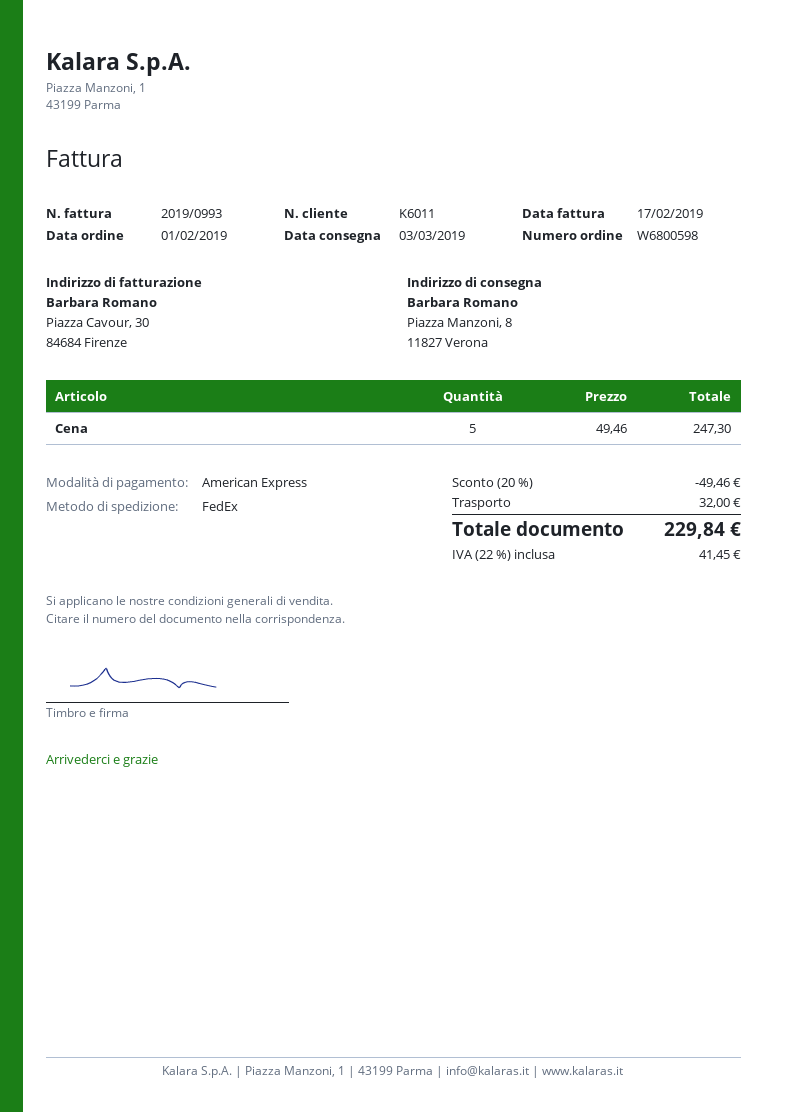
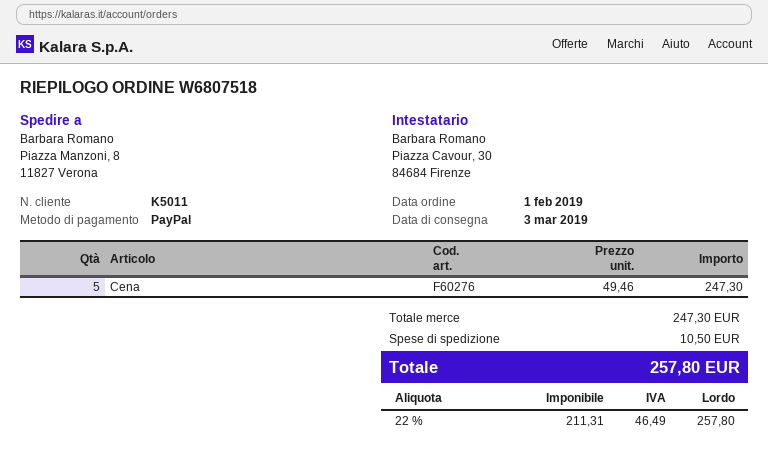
order number: W6800598 -> W6807518
customer number: K6011 -> K5011
payment method: American Express -> PayPal
discount: 20% = 49.46 -> none
shipping: 32.00 -> 10.50
tax: 22% = 41.45 -> 22% = 46.49
total: 229.84 -> 257.80

